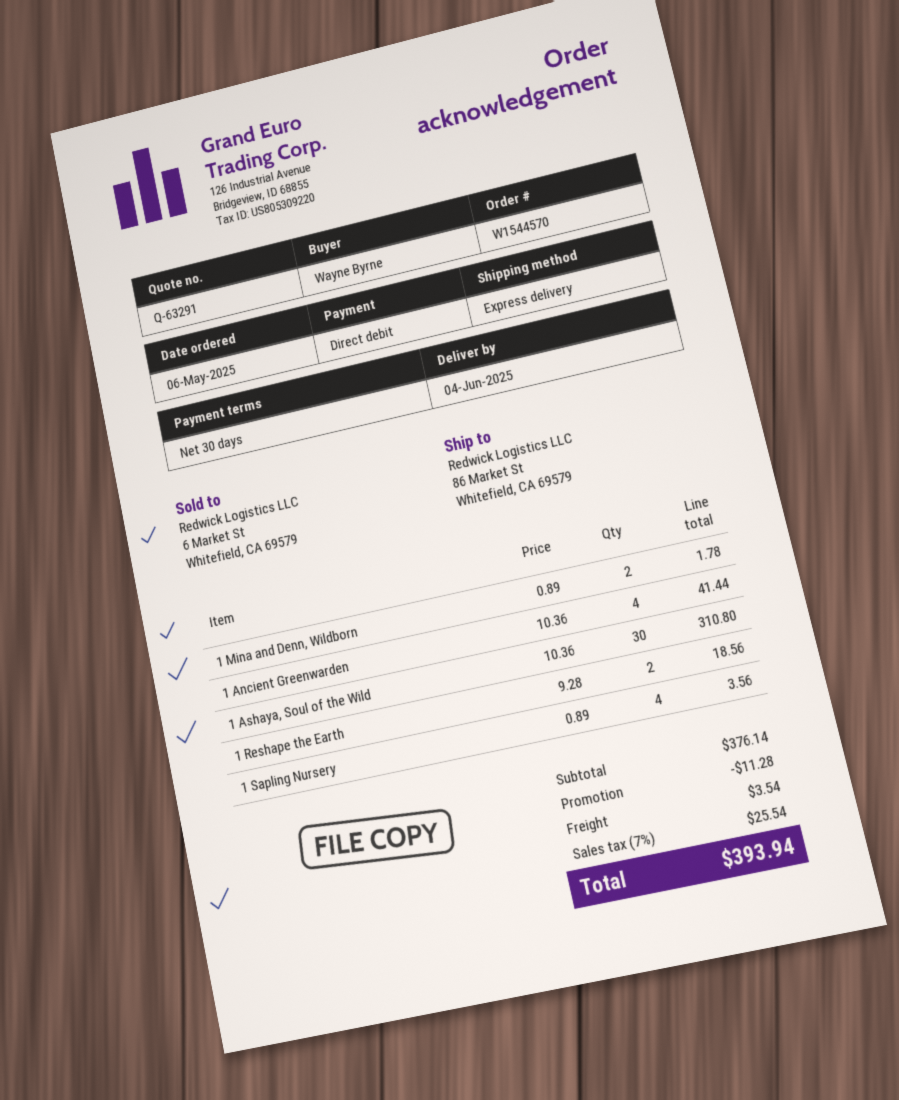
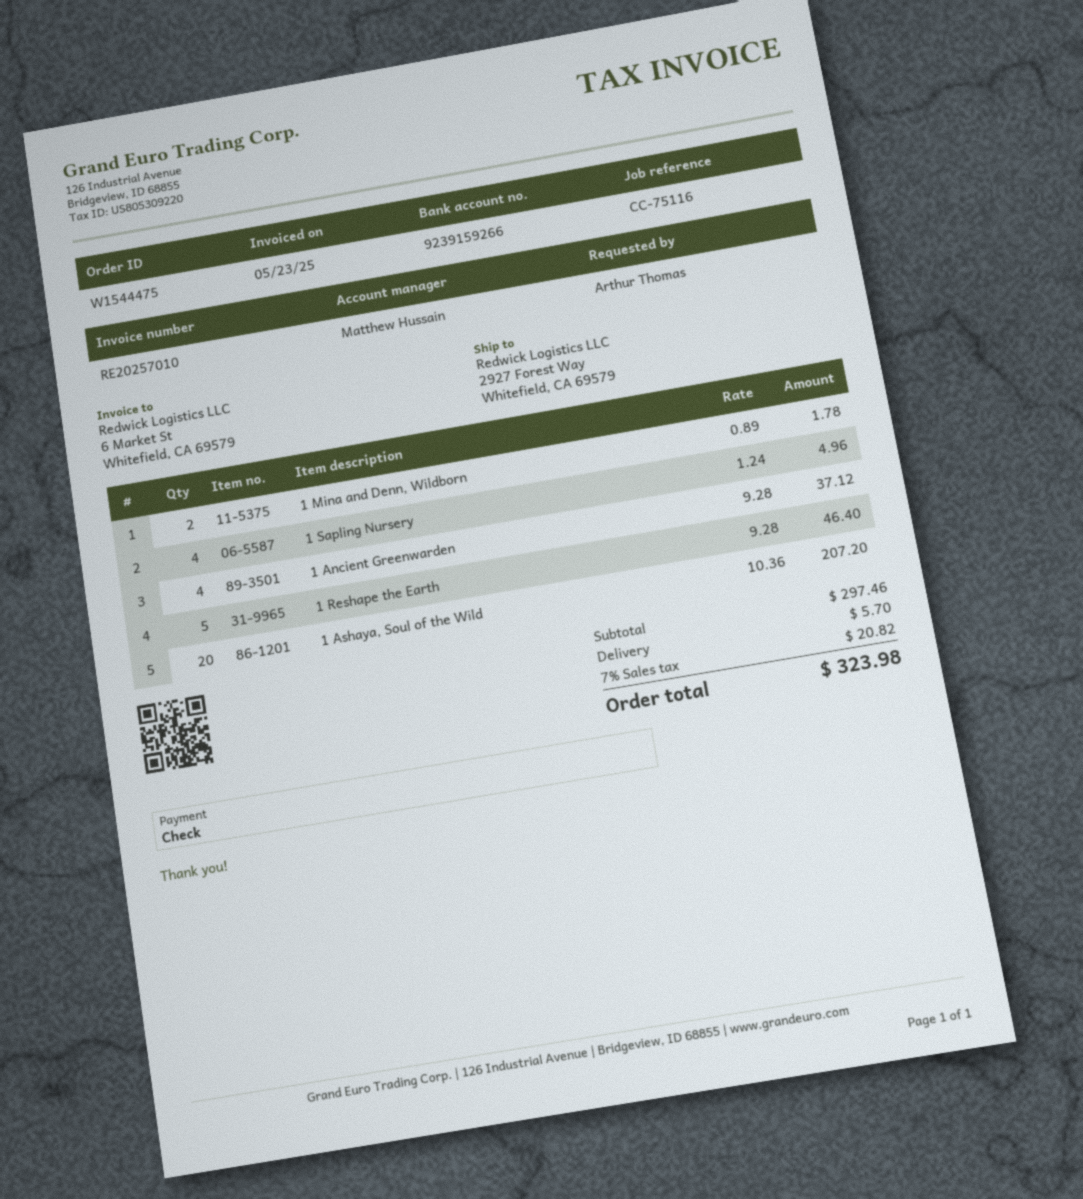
order number: W1544570 -> W1544475
ordered by: Wayne Byrne -> Arthur Thomas
payment method: direct debit -> cheque
ship to: 86 Market St, Whitefield, CA 69579 -> 2927 Forest Way, Whitefield, CA 69579
1 Ancient Greenwarden: 4 x 10.36 = 41.44 -> 4 x 9.28 = 37.12
1 Ashaya, Soul of the Wild: 30 x 10.36 = 310.80 -> 20 x 10.36 = 207.20
1 Reshape the Earth: 2 x 9.28 = 18.56 -> 5 x 9.28 = 46.40
1 Sapling Nursery: 4 x 0.89 = 3.56 -> 4 x 1.24 = 4.96
subtotal: 376.14 -> 297.46
discount: 11.28 -> none
shipping: 3.54 -> 5.70
tax: 7% = 25.54 -> 7% = 20.82
total: 393.94 -> 323.98

